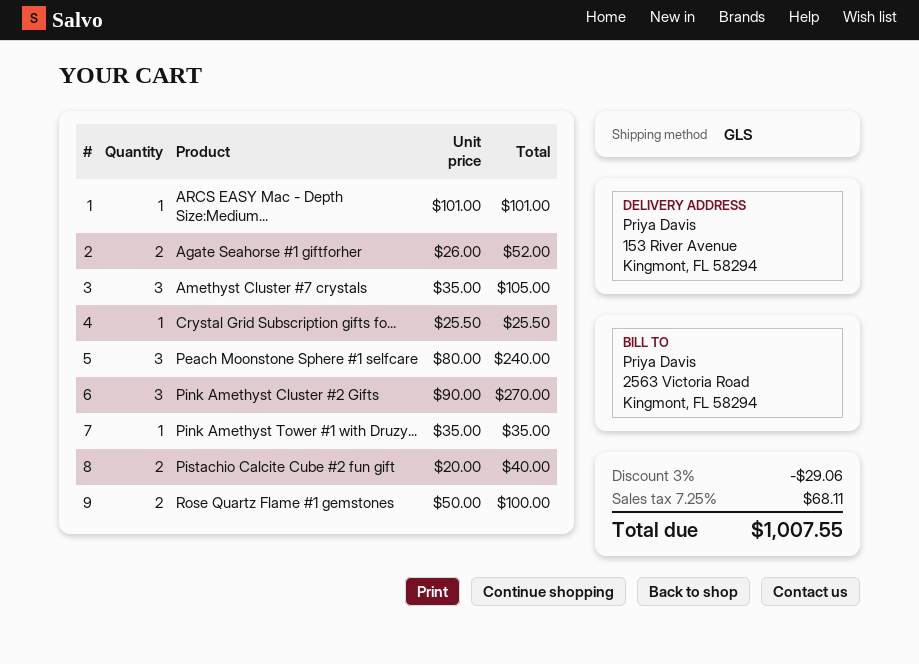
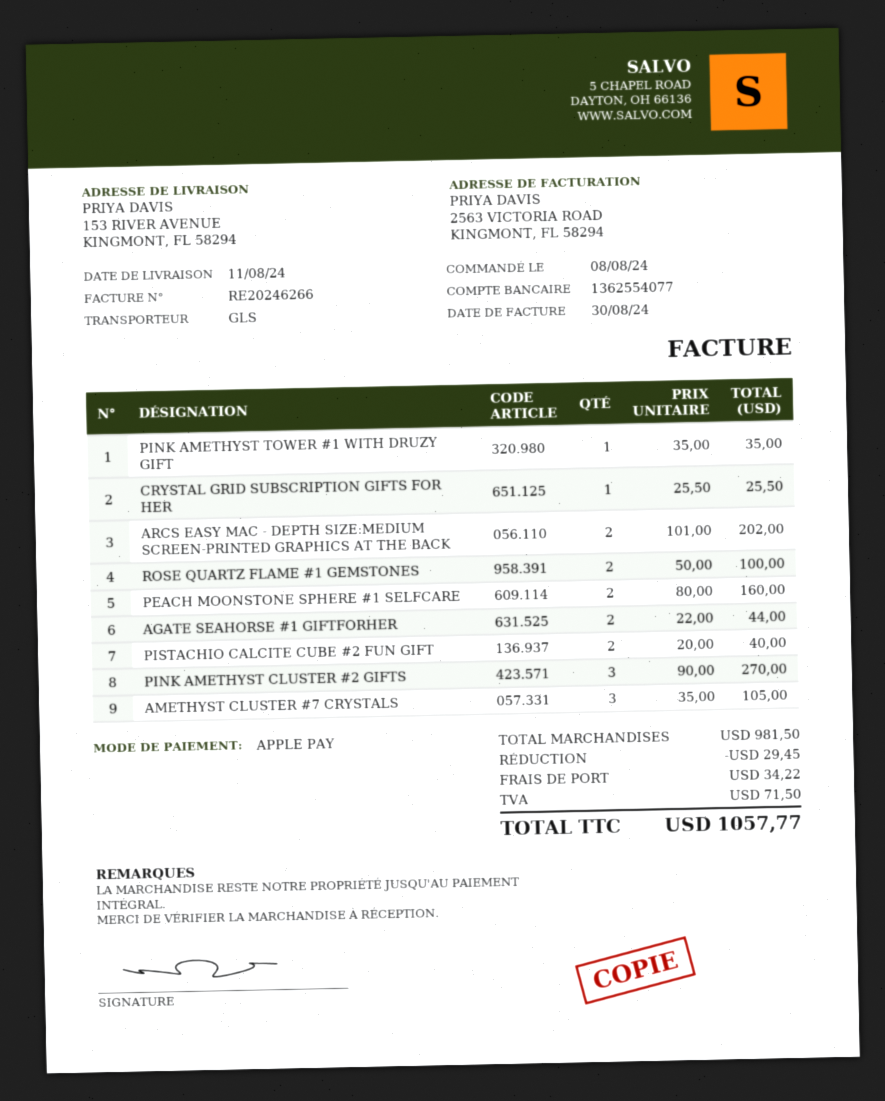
ARCS EASY Mac - Depth Size:Medium...: 1 x 101.00 = 101.00 -> 2 x 101.00 = 202.00
Agate Seahorse #1 giftforher: 2 x 26.00 = 52.00 -> 2 x 22.00 = 44.00
Peach Moonstone Sphere #1 selfcare: 3 x 80.00 = 240.00 -> 2 x 80.00 = 160.00
discount: 29.06 -> 29.45
shipping: none -> 34.22
tax: 68.11 -> 71.50
total: 1007.55 -> 1057.77

